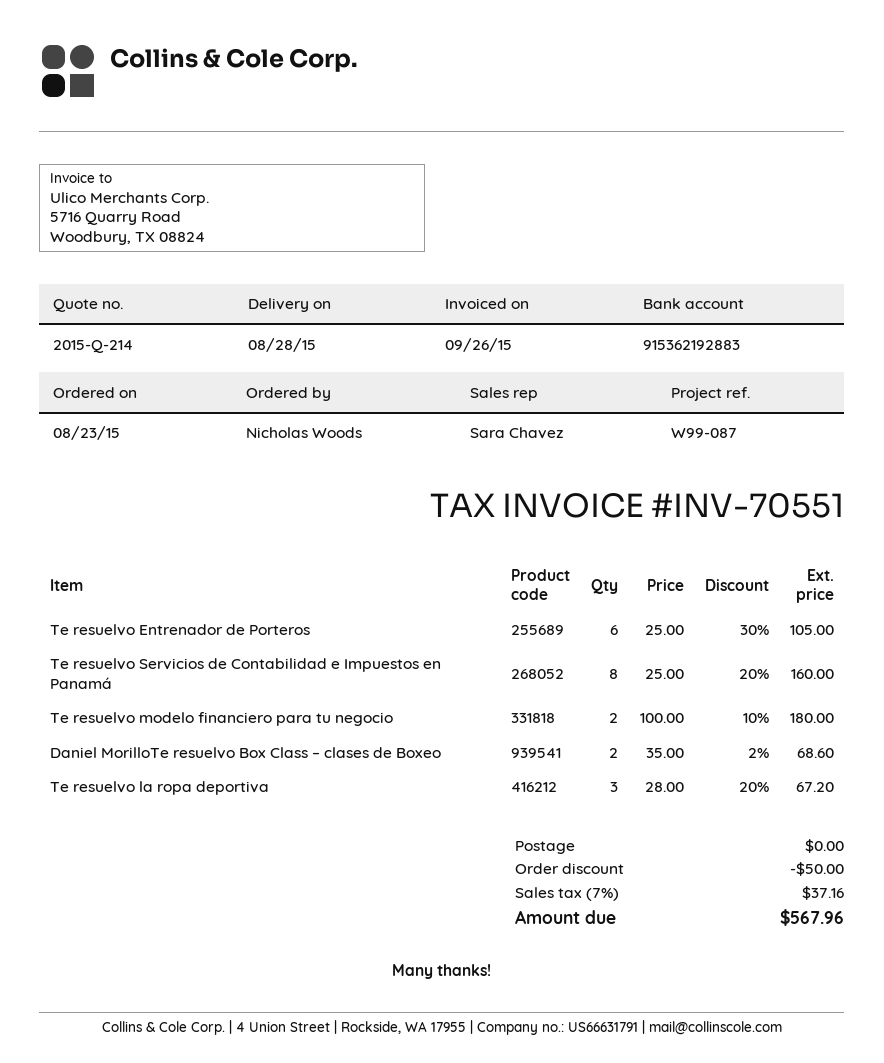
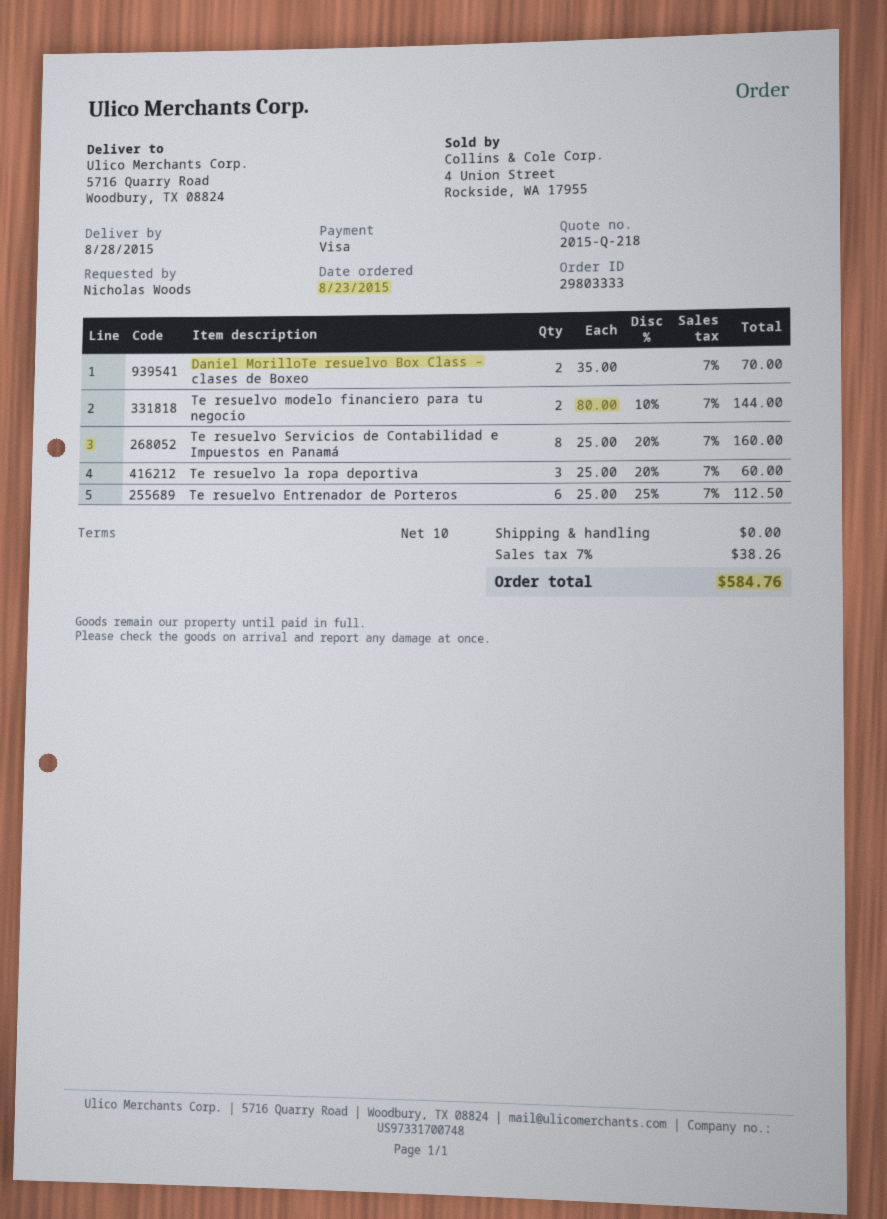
quote number: 2015-Q-214 -> 2015-Q-218
Te resuelvo Entrenador de Porteros: 6 x 25.00 - 30% = 105.00 -> 6 x 25.00 - 25% = 112.50
Te resuelvo modelo financiero para tu negocio: 2 x 100.00 - 10% = 180.00 -> 2 x 80.00 - 10% = 144.00
Daniel MorilloTe resuelvo Box Class – clases de Boxeo: 2 x 35.00 - 2% = 68.60 -> 2 x 35.00 = 70.00
Te resuelvo la ropa deportiva: 3 x 28.00 - 20% = 67.20 -> 3 x 25.00 - 20% = 60.00
discount: 50.00 -> none
tax: 7% = 37.16 -> 7% = 38.26
total: 567.96 -> 584.76

